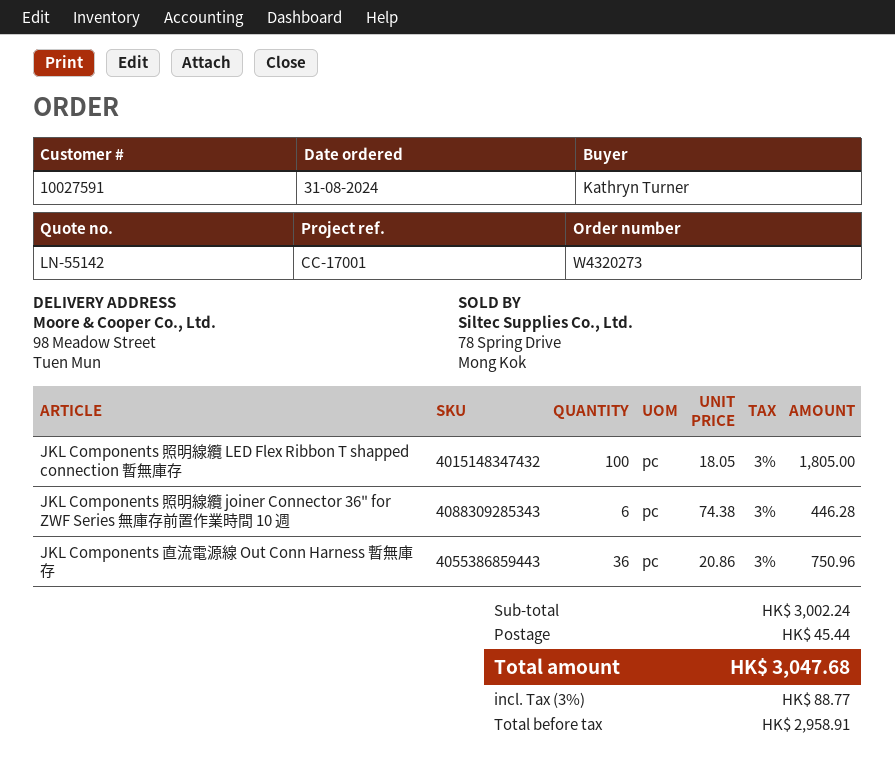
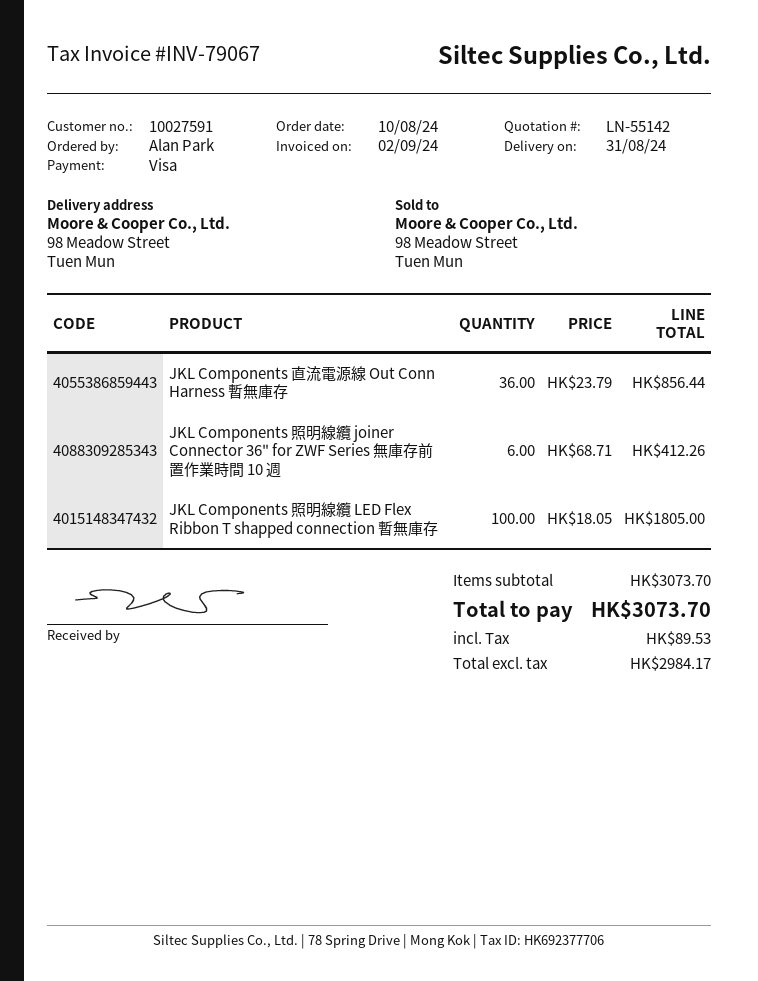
order date: 2024-08-31 -> 2024-08-10
ordered by: Kathryn Turner -> Alan Park
JKL Components 照明線纜 joiner Connector 36" for ZWF Series 無庫存前置作業時間 10 週: 6 x 74.38 = 446.28 -> 6 x 68.71 = 412.26
JKL Components 直流電源線 Out Conn Harness 暫無庫存: 36 x 20.86 = 750.96 -> 36 x 23.79 = 856.44
subtotal: 3002.24 -> 3073.70
shipping: 45.44 -> none
net: 2958.91 -> 2984.17
tax: 88.77 -> 89.53
total: 3047.68 -> 3073.70

